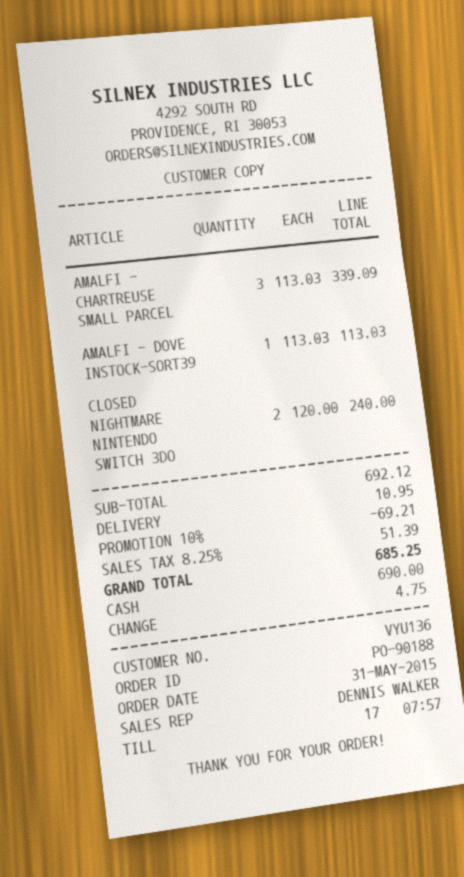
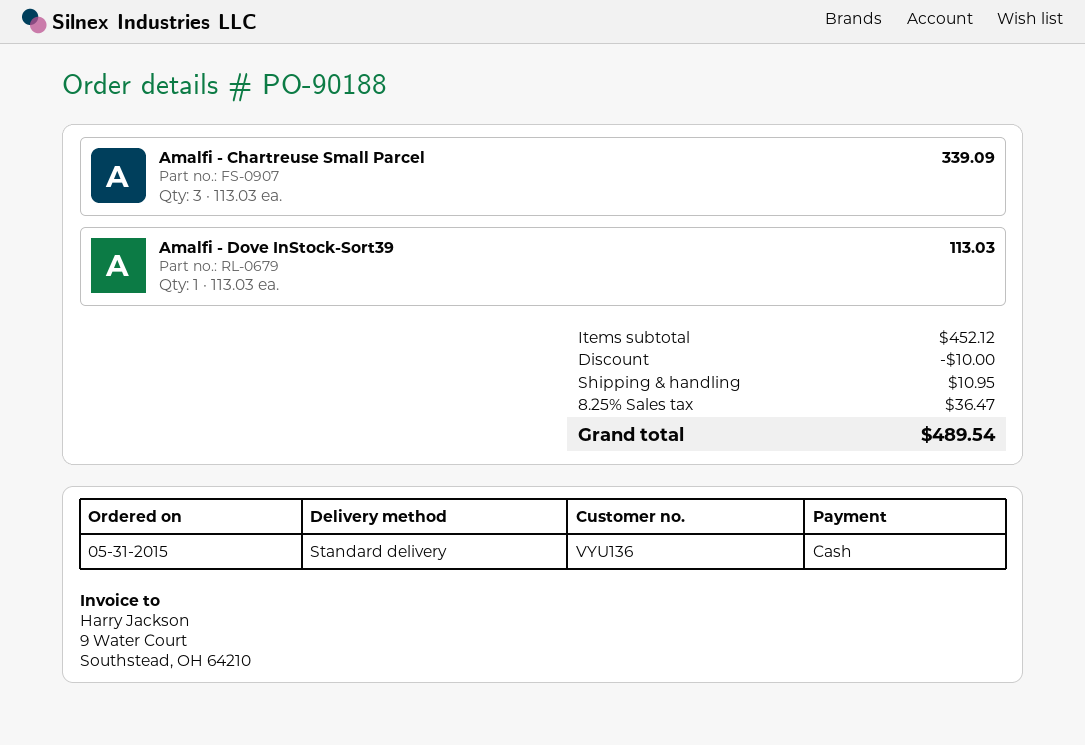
CLOSED NIGHTMARE NINTENDO SWITCH 3DO: 2 x 120.00 = 240.00 -> none
subtotal: 692.12 -> 452.12
discount: 69.21 -> 10.00
tax: 8.25% = 51.39 -> 8.25% = 36.47
total: 685.25 -> 489.54

